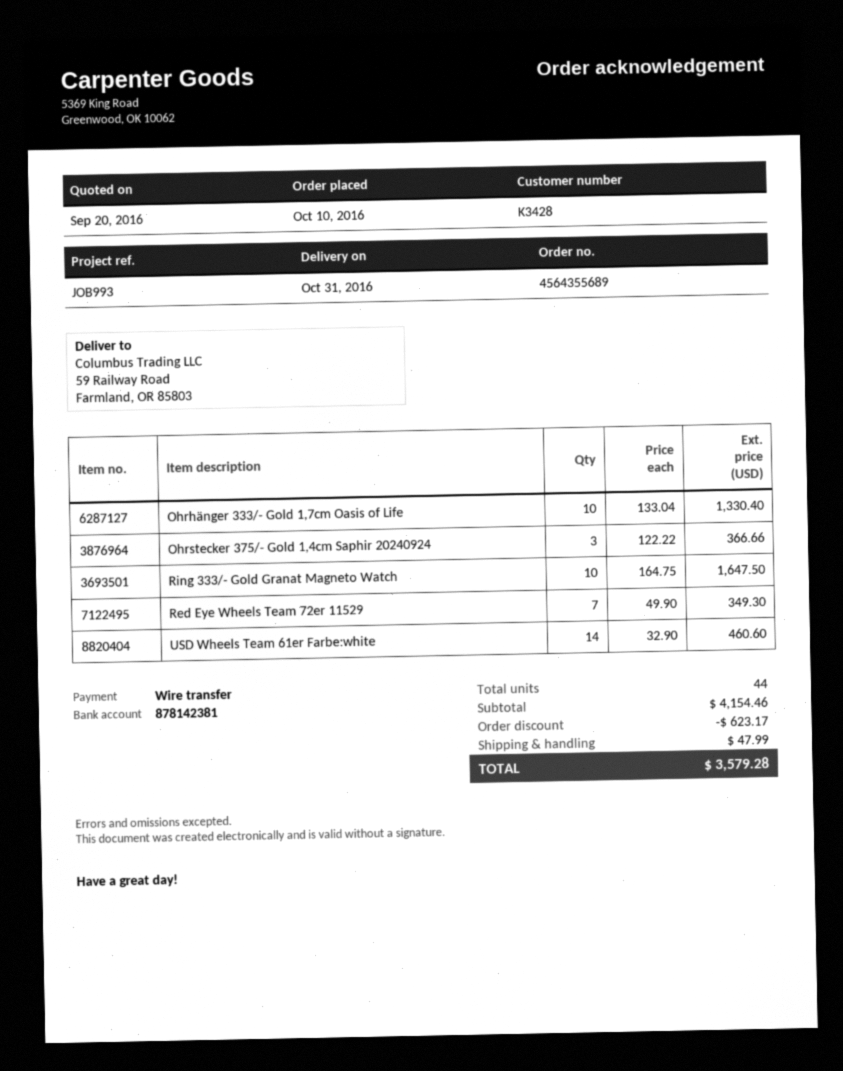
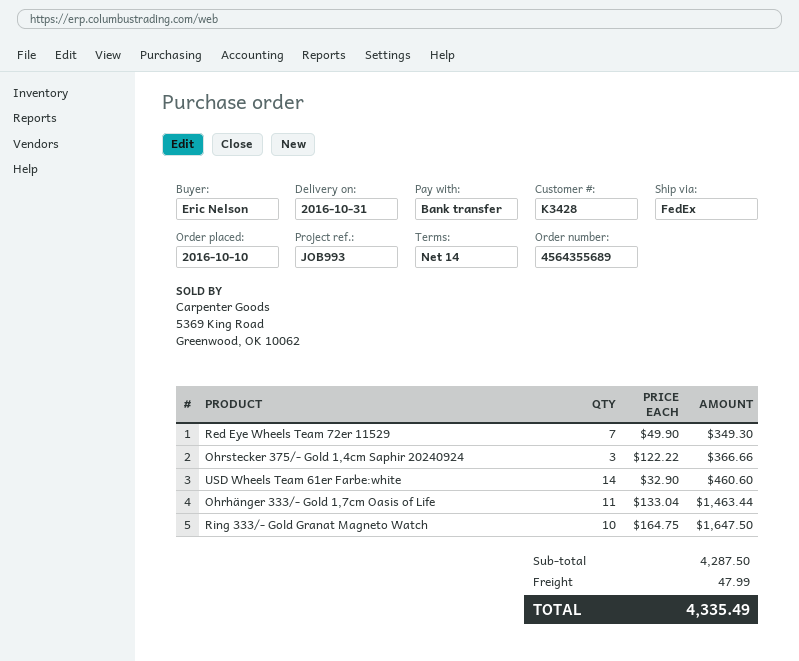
Ohrhänger 333/- Gold 1,7cm Oasis of Life: 10 x 133.04 = 1330.40 -> 11 x 133.04 = 1463.44
subtotal: 4154.46 -> 4287.50
discount: 623.17 -> none
total: 3579.28 -> 4335.49

